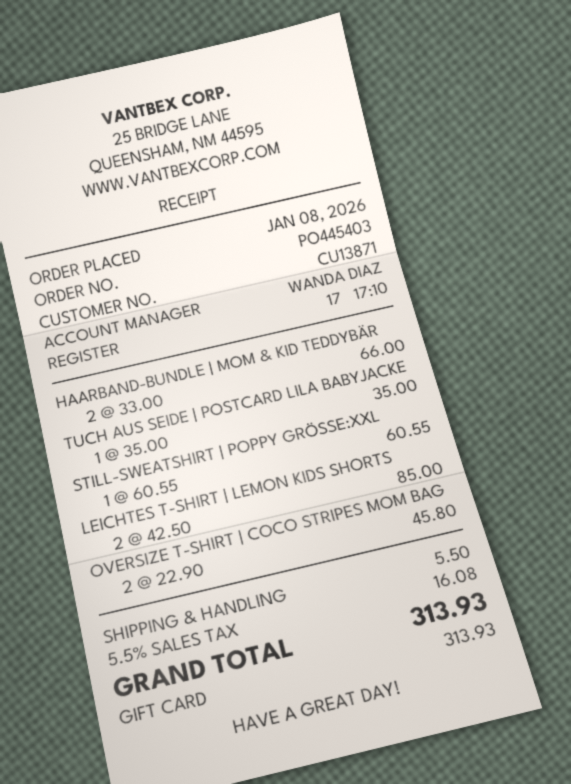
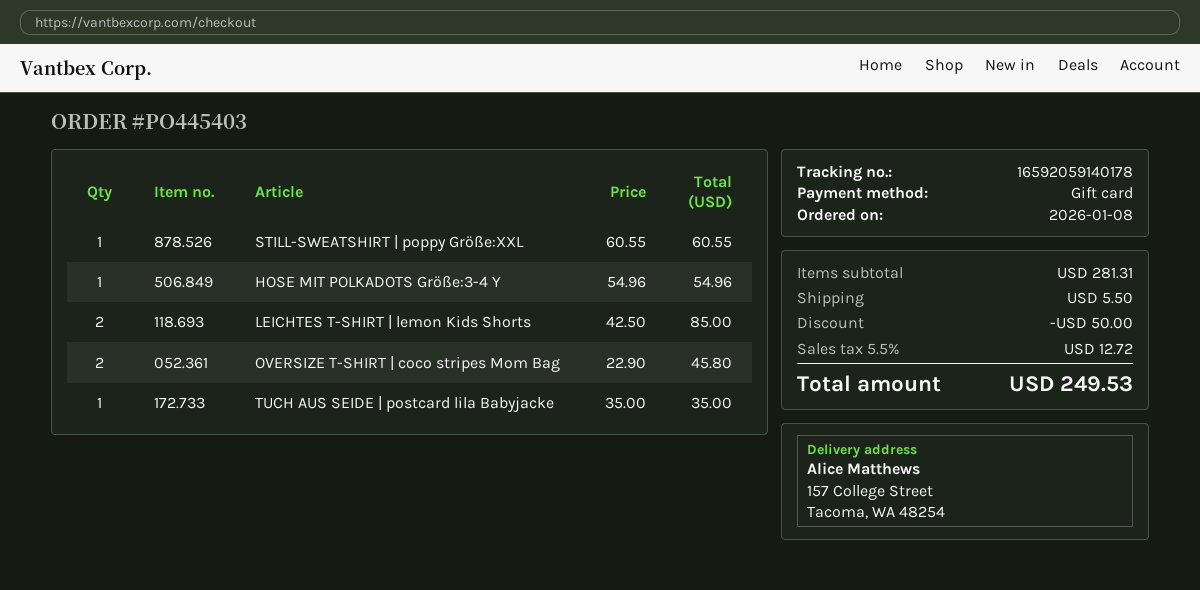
HAARBAND-BUNDLE | MOM & KID TEDDYBÄR: 2 x 33.00 = 66.00 -> none
HOSE MIT POLKADOTS Größe:3-4 Y: none -> 1 x 54.96 = 54.96
discount: none -> 50.00
tax: 5.5% = 16.08 -> 5.5% = 12.72
total: 313.93 -> 249.53

